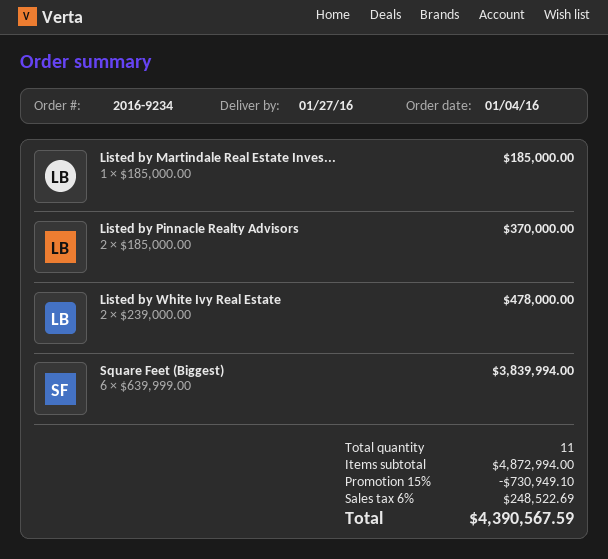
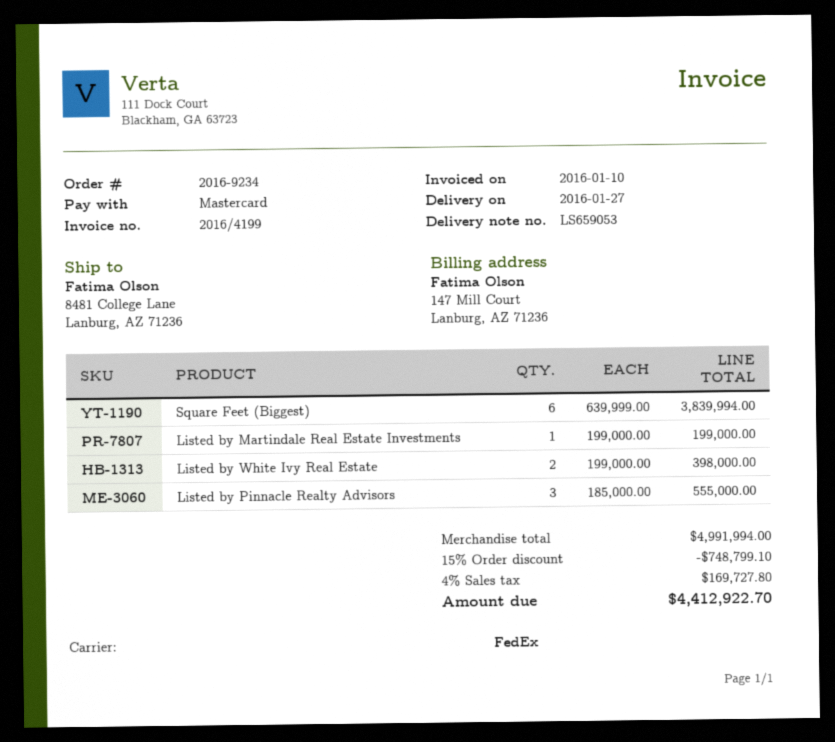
Listed by Martindale Real Estate Inves...: 1 x 185000.00 = 185000.00 -> 1 x 199000.00 = 199000.00
Listed by Pinnacle Realty Advisors: 2 x 185000.00 = 370000.00 -> 3 x 185000.00 = 555000.00
Listed by White Ivy Real Estate: 2 x 239000.00 = 478000.00 -> 2 x 199000.00 = 398000.00
subtotal: 4872994.00 -> 4991994.00
discount: 15% = 730949.10 -> 15% = 748799.10
tax: 6% = 248522.69 -> 4% = 169727.80
total: 4390567.59 -> 4412922.70

